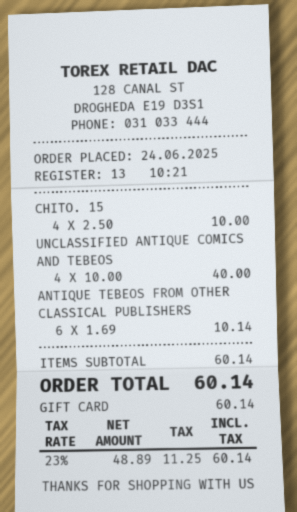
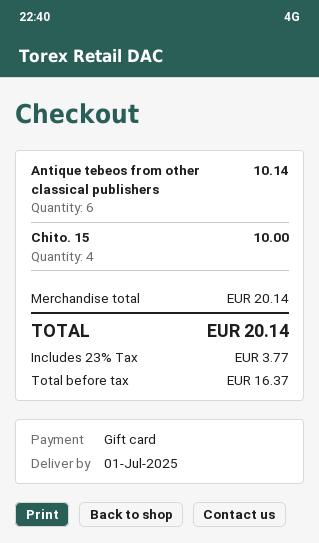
UNCLASSIFIED ANTIQUE COMICS AND TEBEOS: 4 for 40.00 -> none
subtotal: 60.14 -> 20.14
net: 48.89 -> 16.37
tax: 23% = 11.25 -> 23% = 3.77
total: 60.14 -> 20.14

